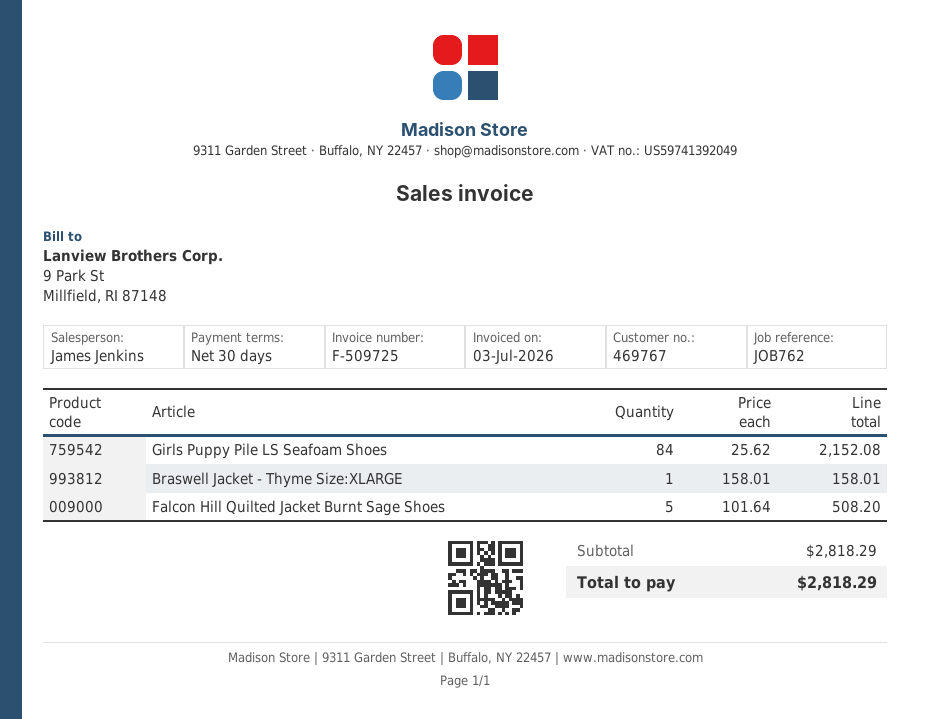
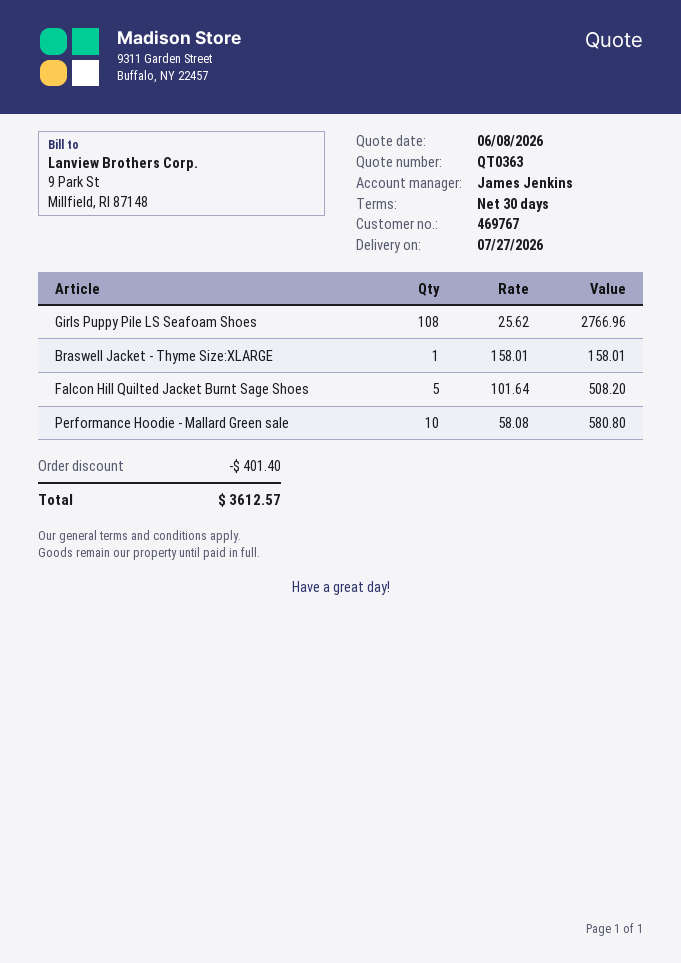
Girls Puppy Pile LS Seafoam Shoes: 84 x 25.62 = 2152.08 -> 108 x 25.62 = 2766.96
Performance Hoodie - Mallard Green sale: none -> 10 x 58.08 = 580.80
discount: none -> 401.40
total: 2818.29 -> 3612.57

